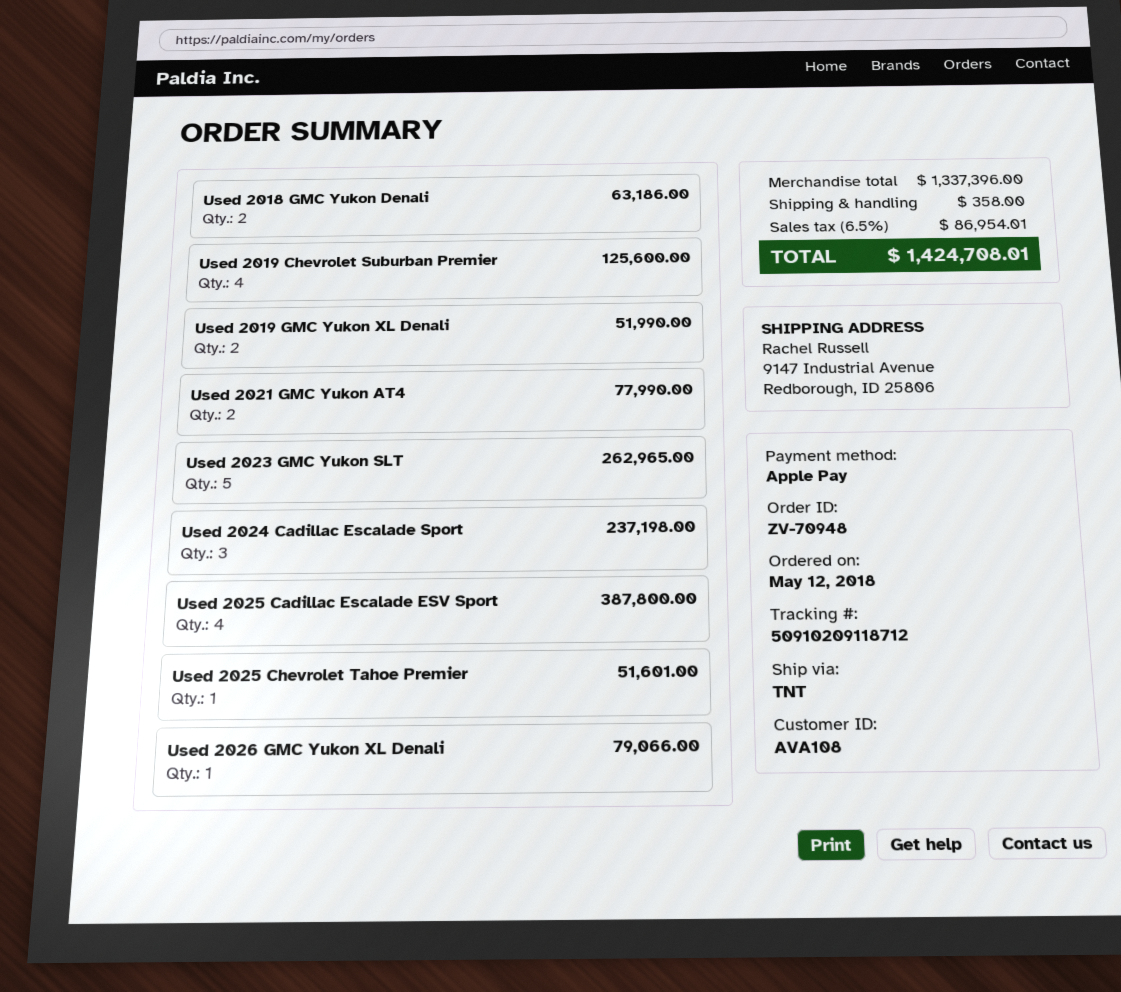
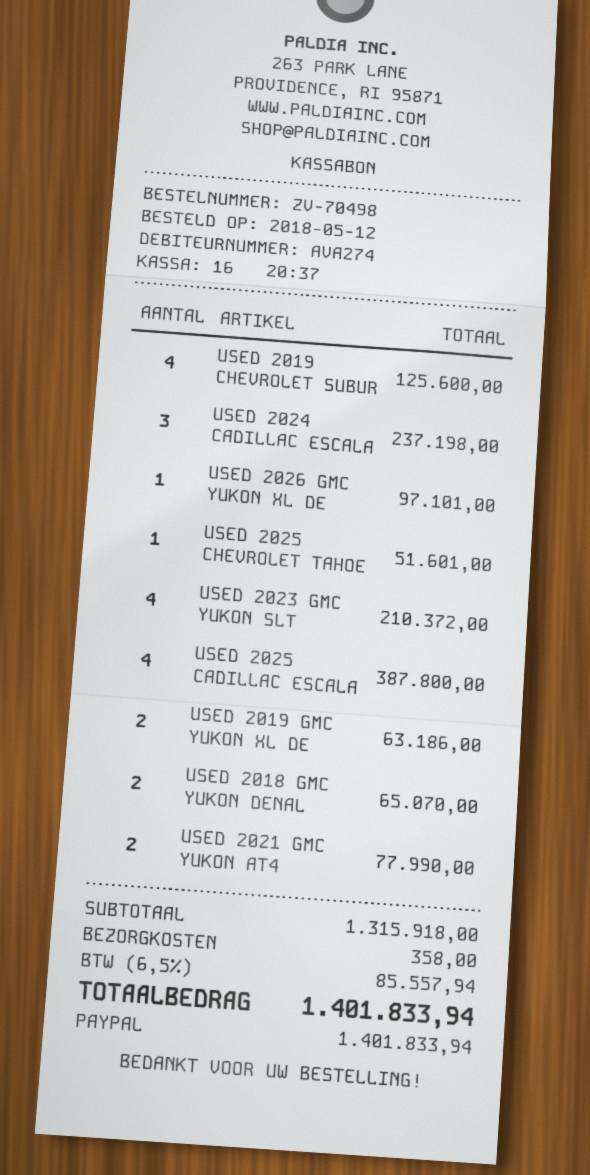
order number: ZV-70948 -> ZV-70498
customer number: AVA108 -> AVA274
payment method: Apple Pay -> PayPal
Used 2018 GMC Yukon Denali: 2 for 63186.00 -> 2 for 65070.00
Used 2019 GMC Yukon XL Denali: 2 for 51990.00 -> 2 for 63186.00
Used 2023 GMC Yukon SLT: 5 for 262965.00 -> 4 for 210372.00
Used 2026 GMC Yukon XL Denali: 1 for 79066.00 -> 1 for 97101.00
subtotal: 1337396.00 -> 1315918.00
tax: 6.5% = 86954.01 -> 6.5% = 85557.94
total: 1424708.01 -> 1401833.94

